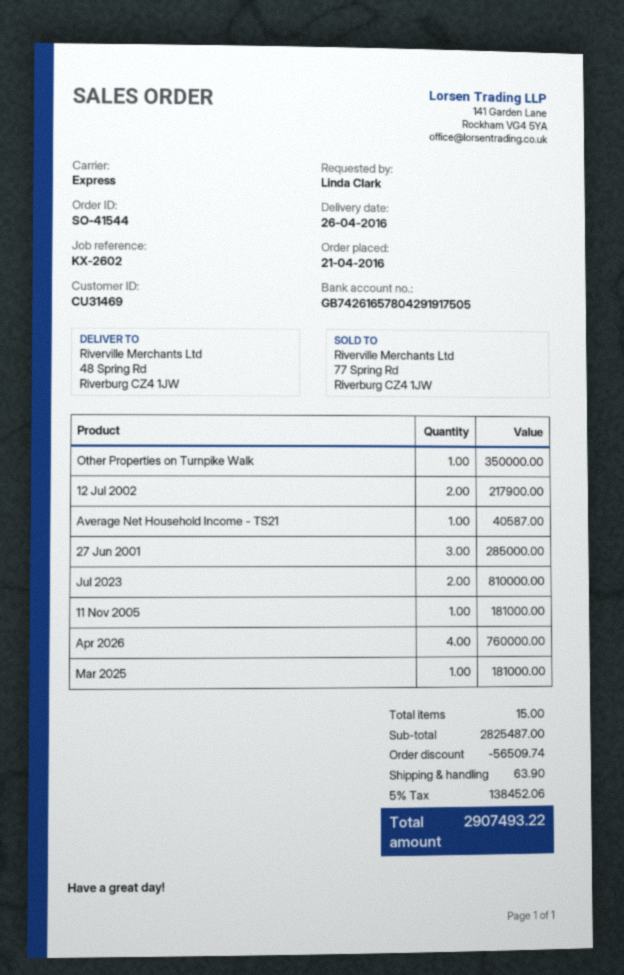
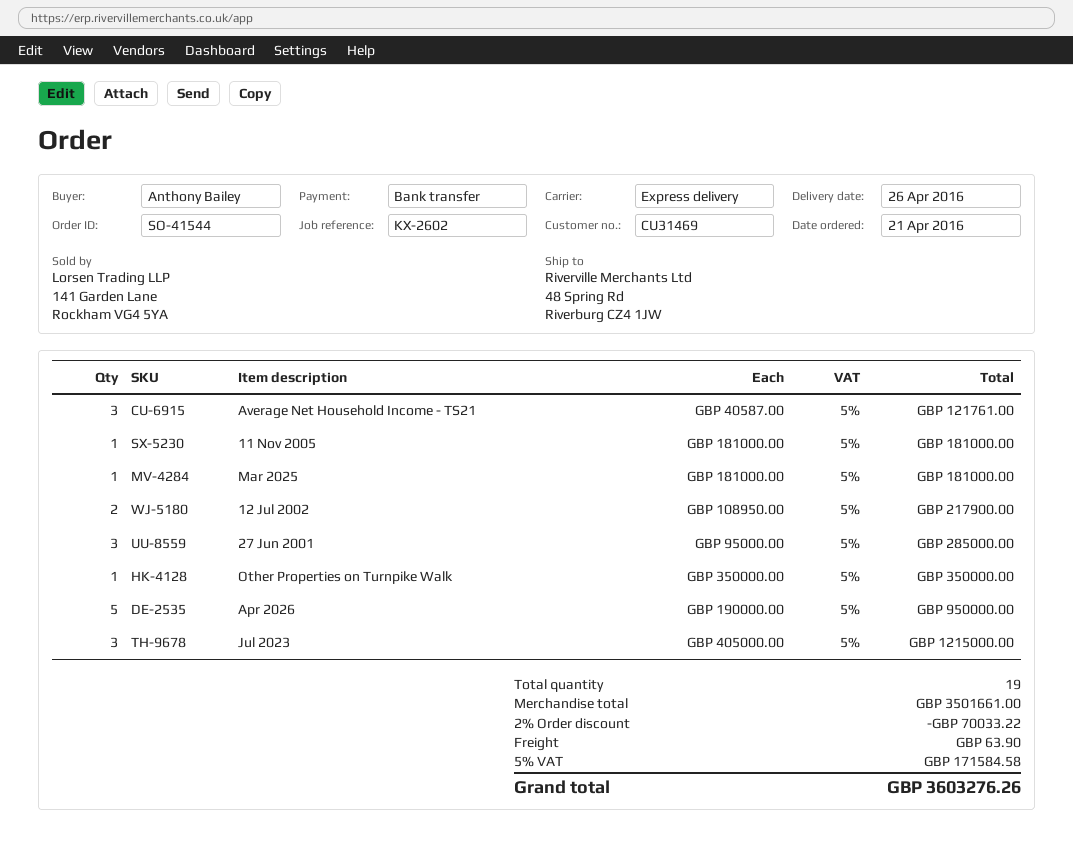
ordered by: Linda Clark -> Anthony Bailey
Average Net Household Income - TS21: 1 for 40587.00 -> 3 for 121761.00
Jul 2023: 2 for 810000.00 -> 3 for 1215000.00
Apr 2026: 4 for 760000.00 -> 5 for 950000.00
total quantity: 15 -> 19
subtotal: 2825487.00 -> 3501661.00
discount: 56509.74 -> 70033.22
tax: 5% = 138452.06 -> 5% = 171584.58
total: 2907493.22 -> 3603276.26

